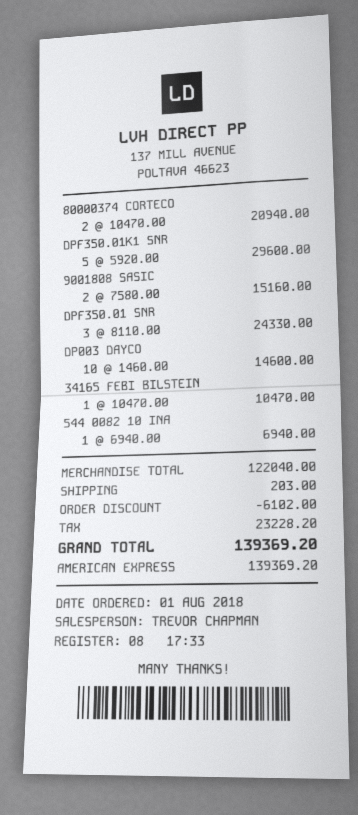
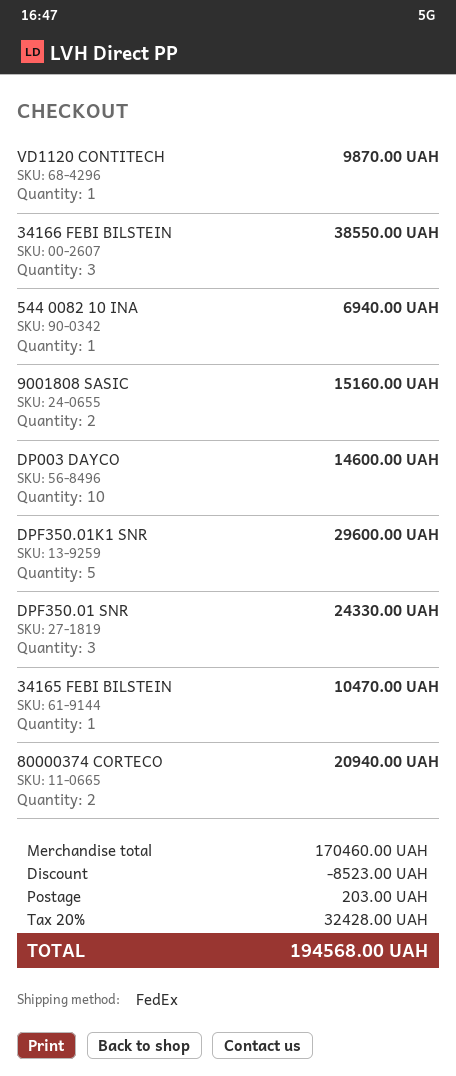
VD1120 CONTITECH: none -> 1 for 9870.00
34166 FEBI BILSTEIN: none -> 3 for 38550.00
subtotal: 122040.00 -> 170460.00
discount: 6102.00 -> 8523.00
tax: 23228.20 -> 32428.00
total: 139369.20 -> 194568.00

